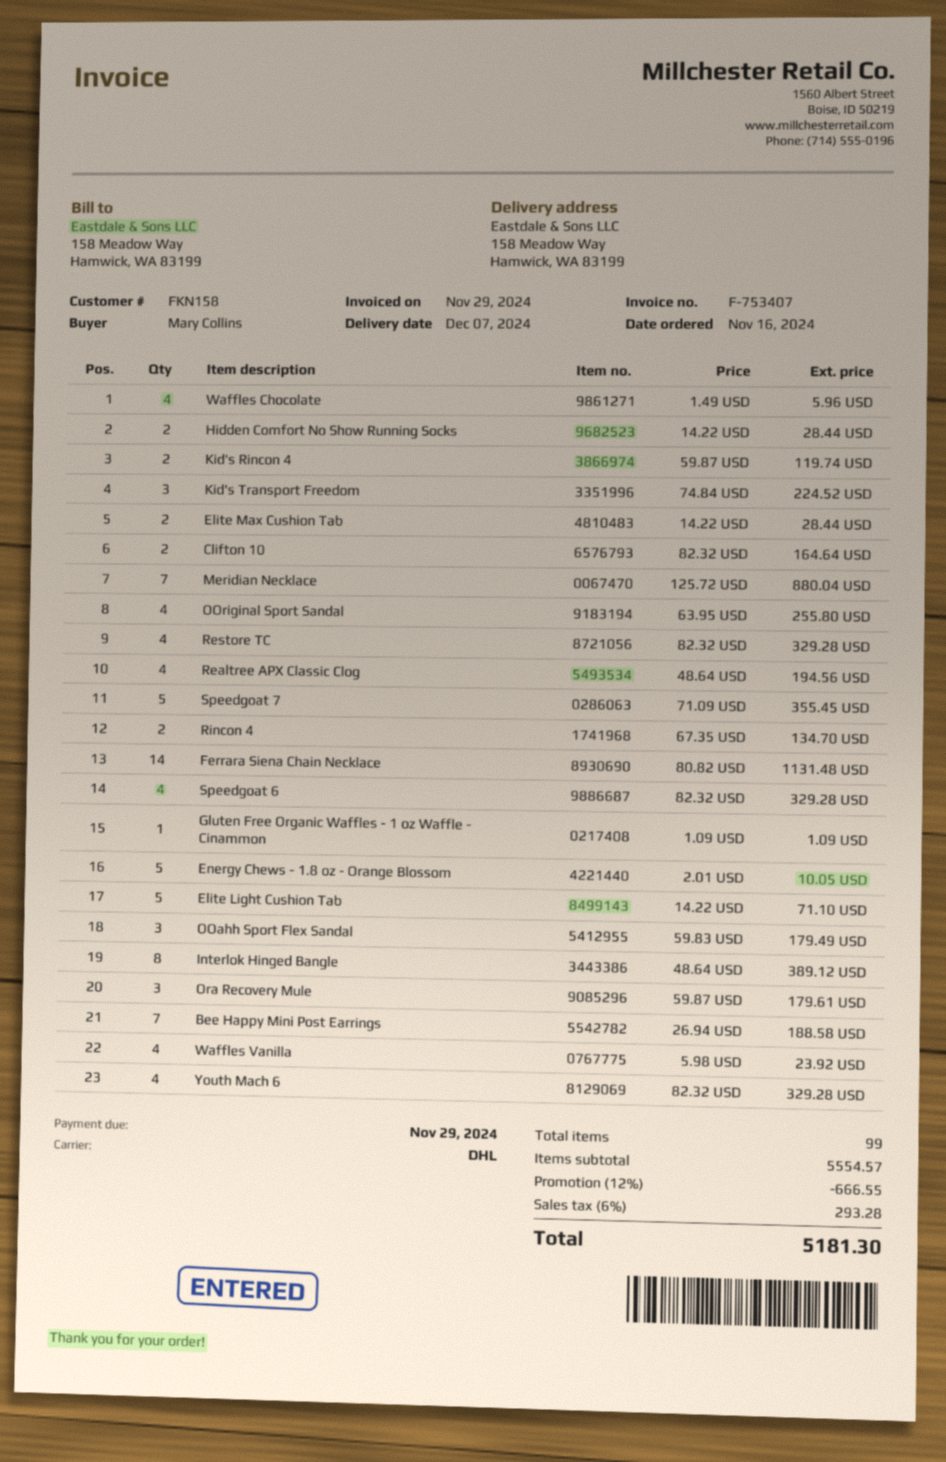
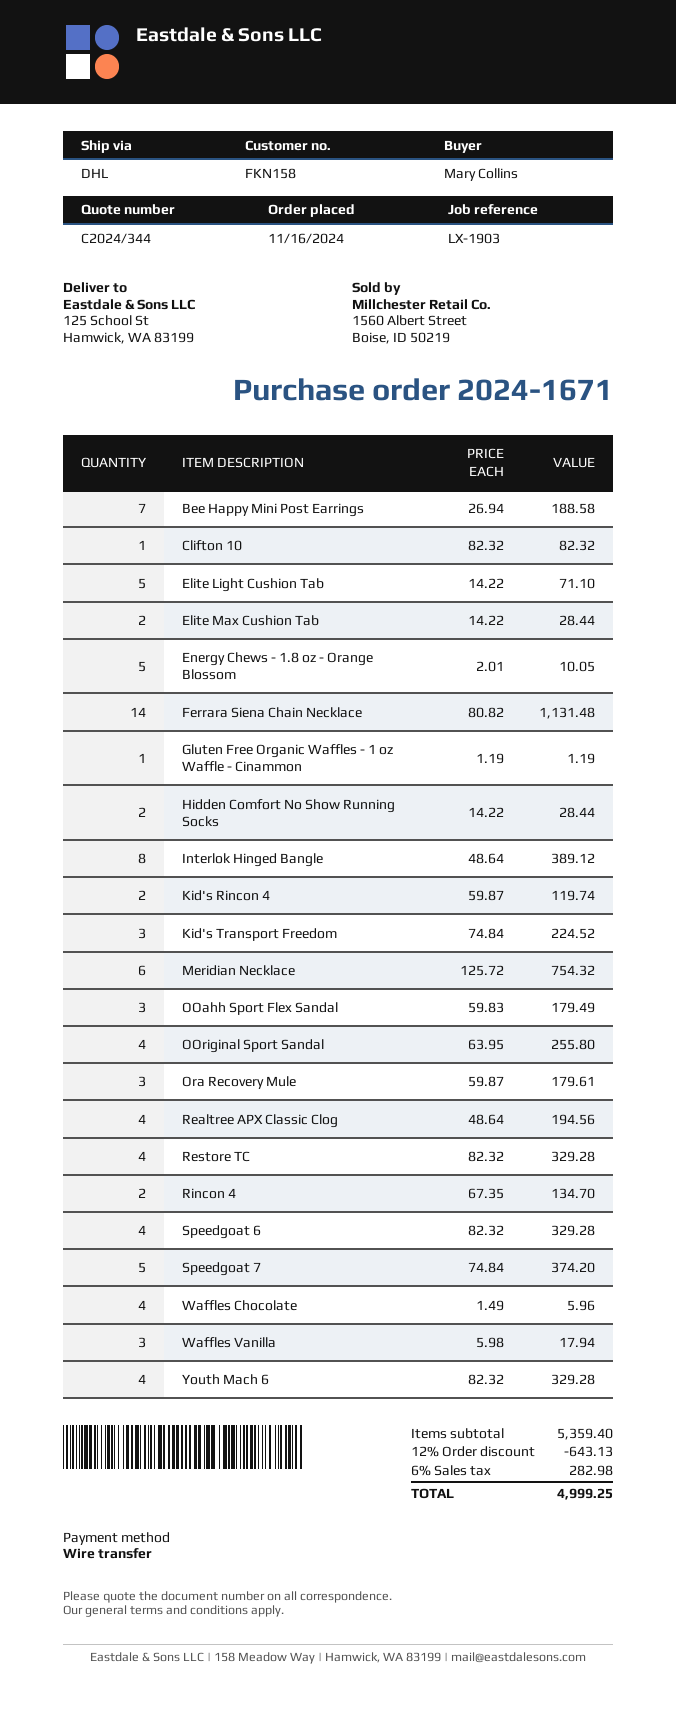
ship to: 158 Meadow Way, Hamwick, WA 83199 -> 125 School St, Hamwick, WA 83199
Clifton 10: 2 x 82.32 = 164.64 -> 1 x 82.32 = 82.32
Meridian Necklace: 7 x 125.72 = 880.04 -> 6 x 125.72 = 754.32
Speedgoat 7: 5 x 71.09 = 355.45 -> 5 x 74.84 = 374.20
Gluten Free Organic Waffles - 1 oz Waffle - Cinammon: 1 x 1.09 = 1.09 -> 1 x 1.19 = 1.19
Waffles Vanilla: 4 x 5.98 = 23.92 -> 3 x 5.98 = 17.94
subtotal: 5554.57 -> 5359.40
discount: 12% = 666.55 -> 12% = 643.13
tax: 6% = 293.28 -> 6% = 282.98
total: 5181.30 -> 4999.25

